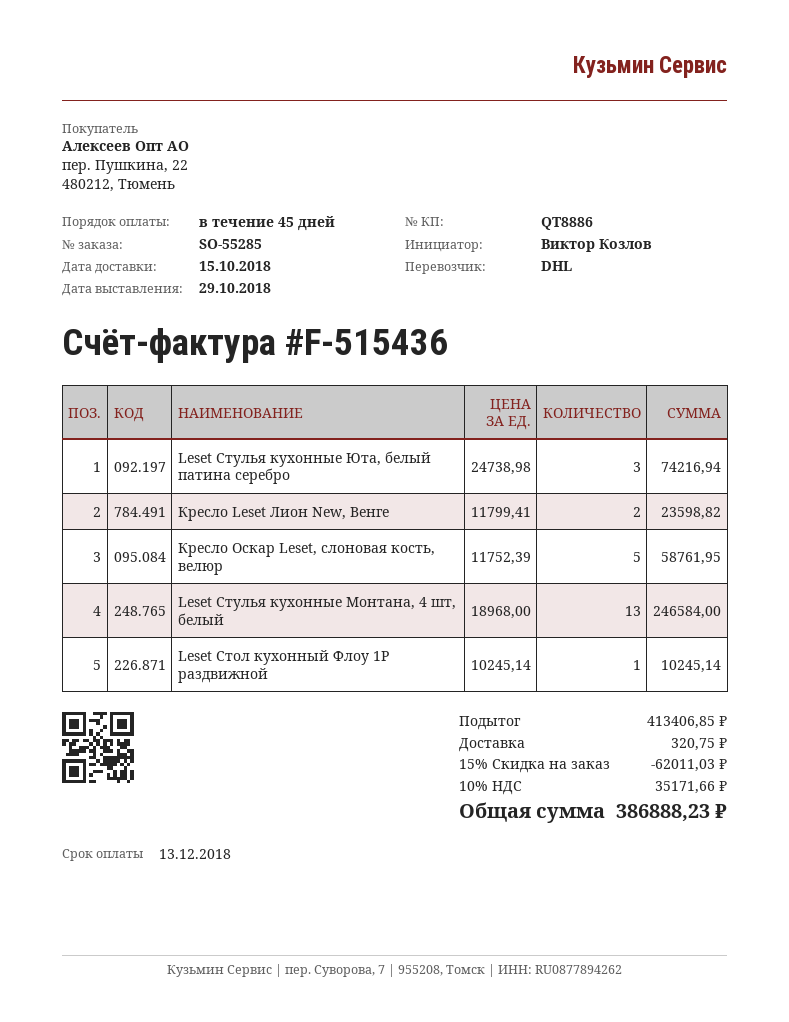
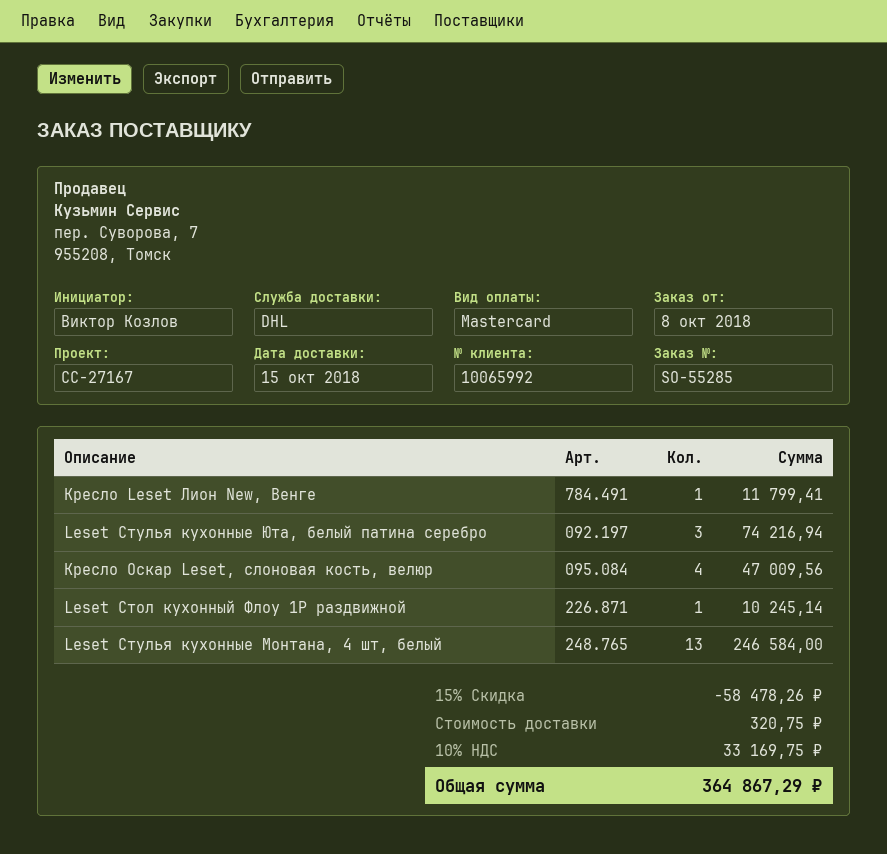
Кресло Leset Лион New, Венге: 2 for 23598.82 -> 1 for 11799.41
Кресло Оскар Leset, слоновая кость, велюр: 5 for 58761.95 -> 4 for 47009.56
discount: 15% = 62011.03 -> 15% = 58478.26
tax: 10% = 35171.66 -> 10% = 33169.75
total: 386888.23 -> 364867.29

